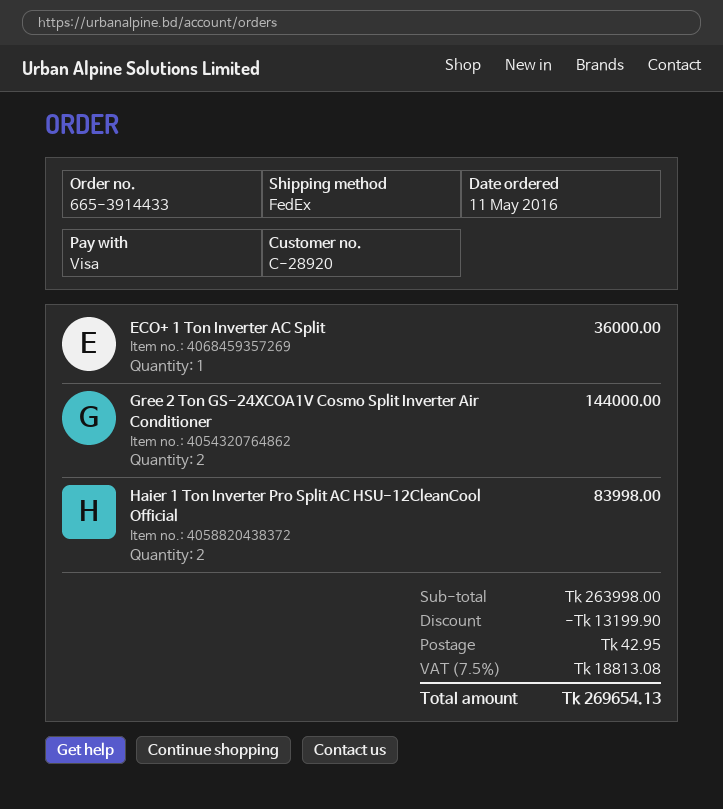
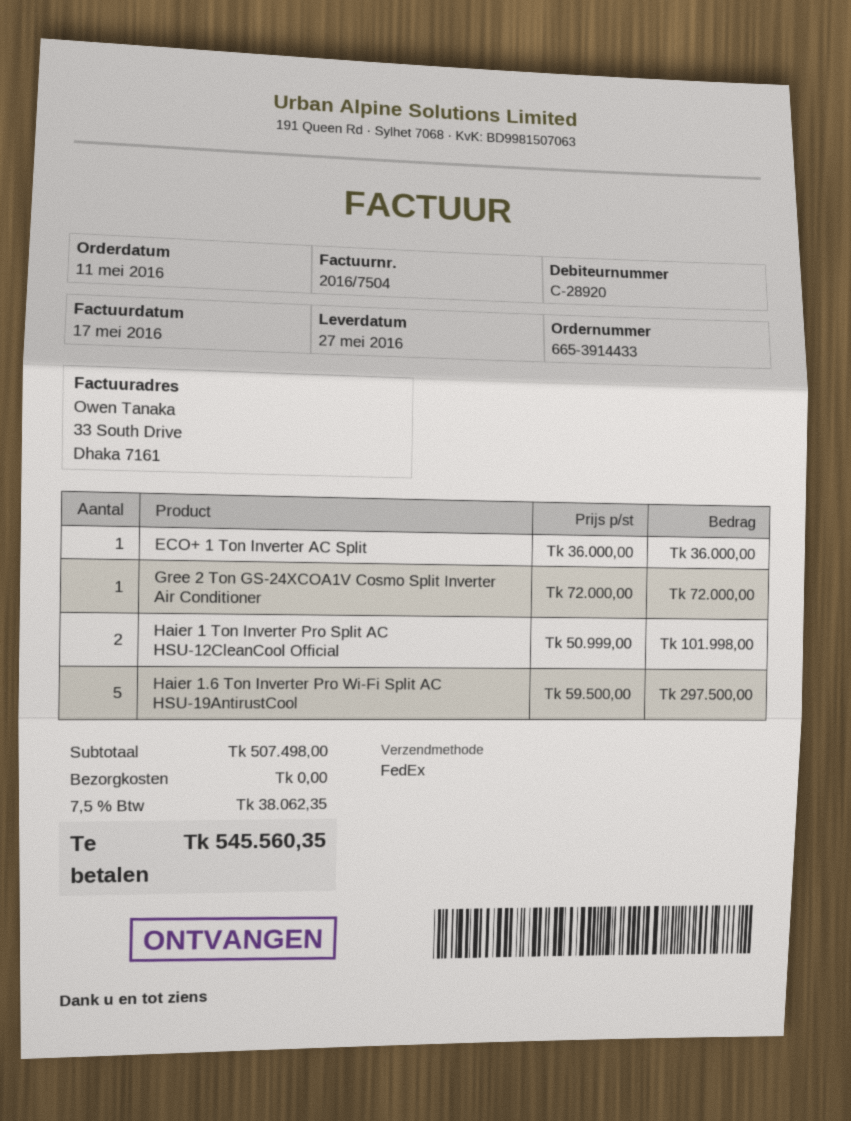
Gree 2 Ton GS-24XCOA1V Cosmo Split Inverter Air Conditioner: 2 for 144000.00 -> 1 for 72000.00
Haier 1 Ton Inverter Pro Split AC HSU-12CleanCool Official: 2 for 83998.00 -> 2 for 101998.00
Haier 1.6 Ton Inverter Pro Wi-Fi Split AC HSU-19AntirustCool: none -> 5 for 297500.00
subtotal: 263998.00 -> 507498.00
discount: 13199.90 -> none
shipping: 42.95 -> 0.00
tax: 7.5% = 18813.08 -> 7.5% = 38062.35
total: 269654.13 -> 545560.35

